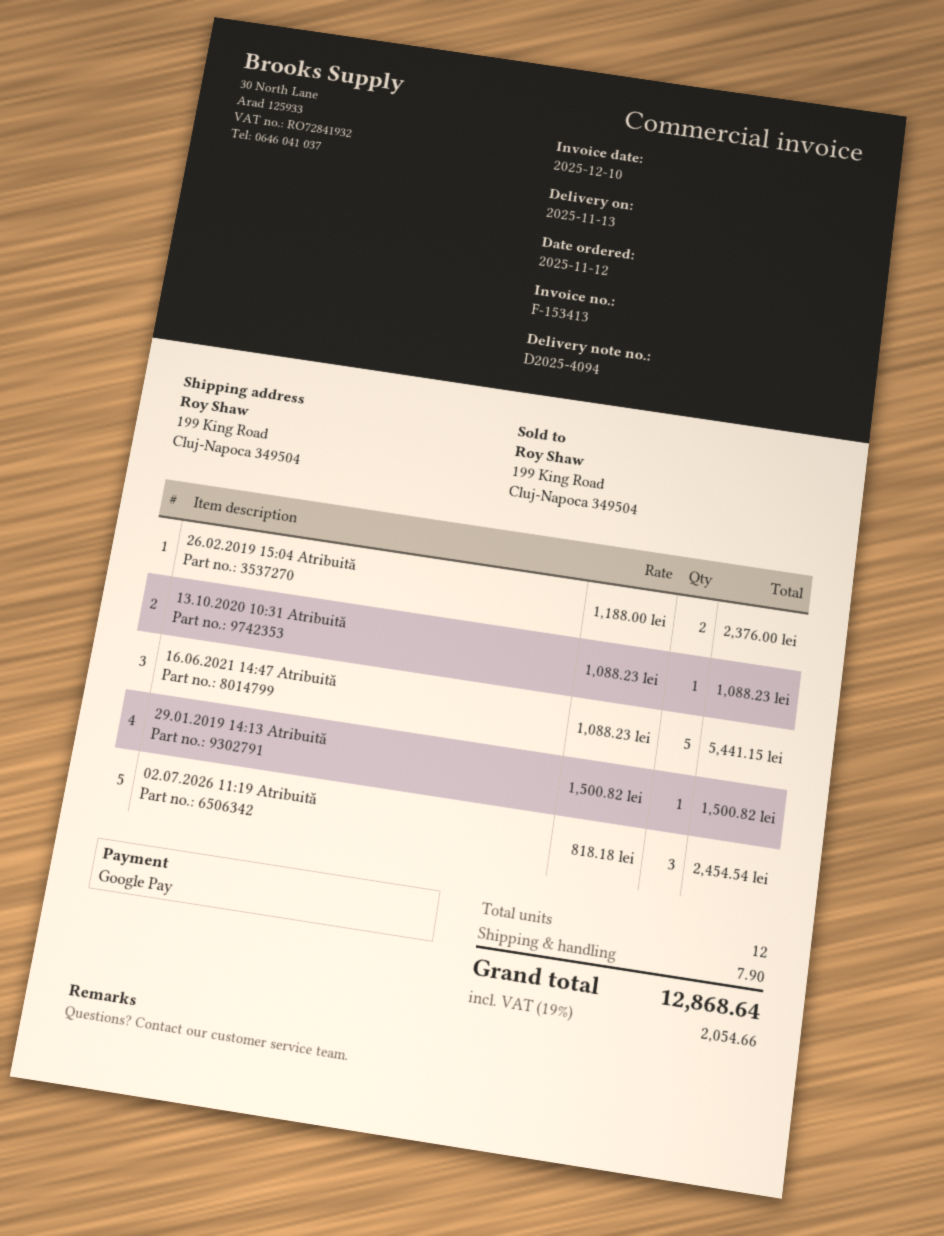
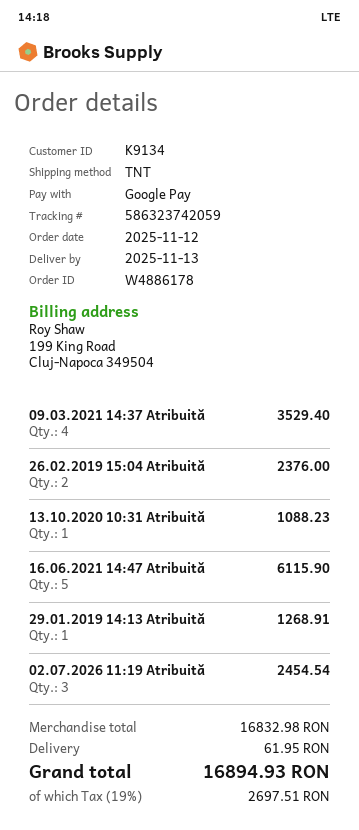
16.06.2021 14:47 Atribuită: 5 for 5441.15 -> 5 for 6115.90
29.01.2019 14:13 Atribuită: 1 for 1500.82 -> 1 for 1268.91
09.03.2021 14:37 Atribuită: none -> 4 for 3529.40
shipping: 7.90 -> 61.95
tax: 19% = 2054.66 -> 19% = 2697.51
total: 12868.64 -> 16894.93

